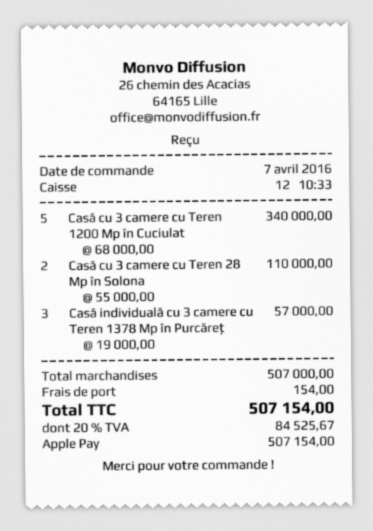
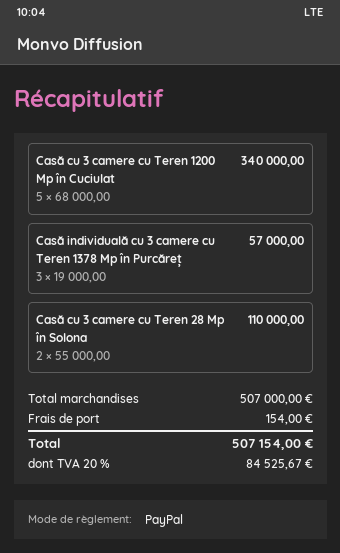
payment method: Apple Pay -> PayPal

